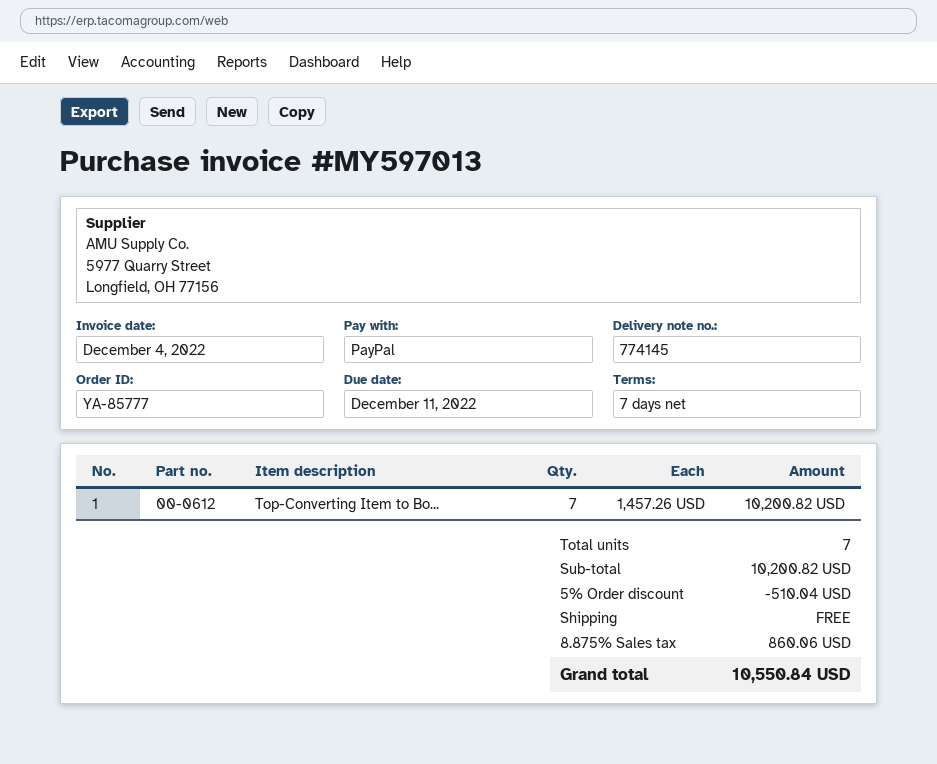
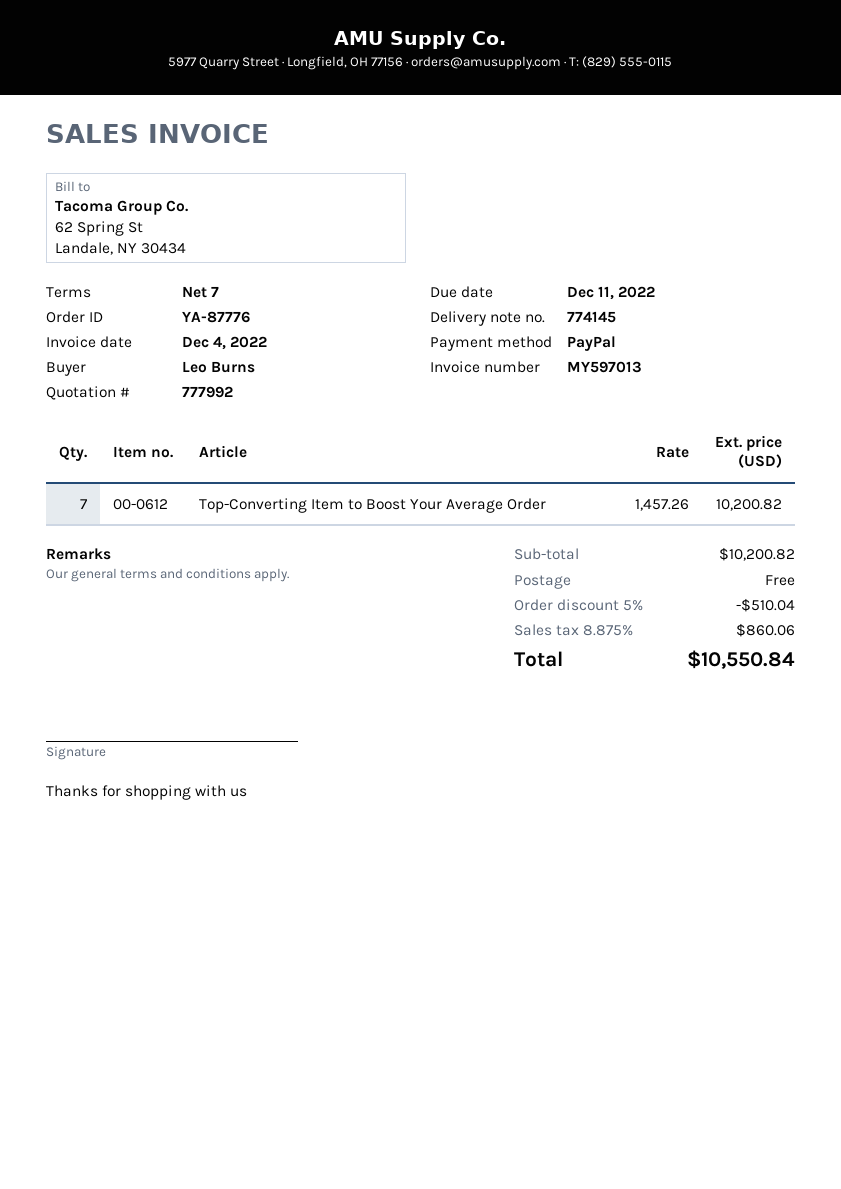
order number: YA-85777 -> YA-87776

